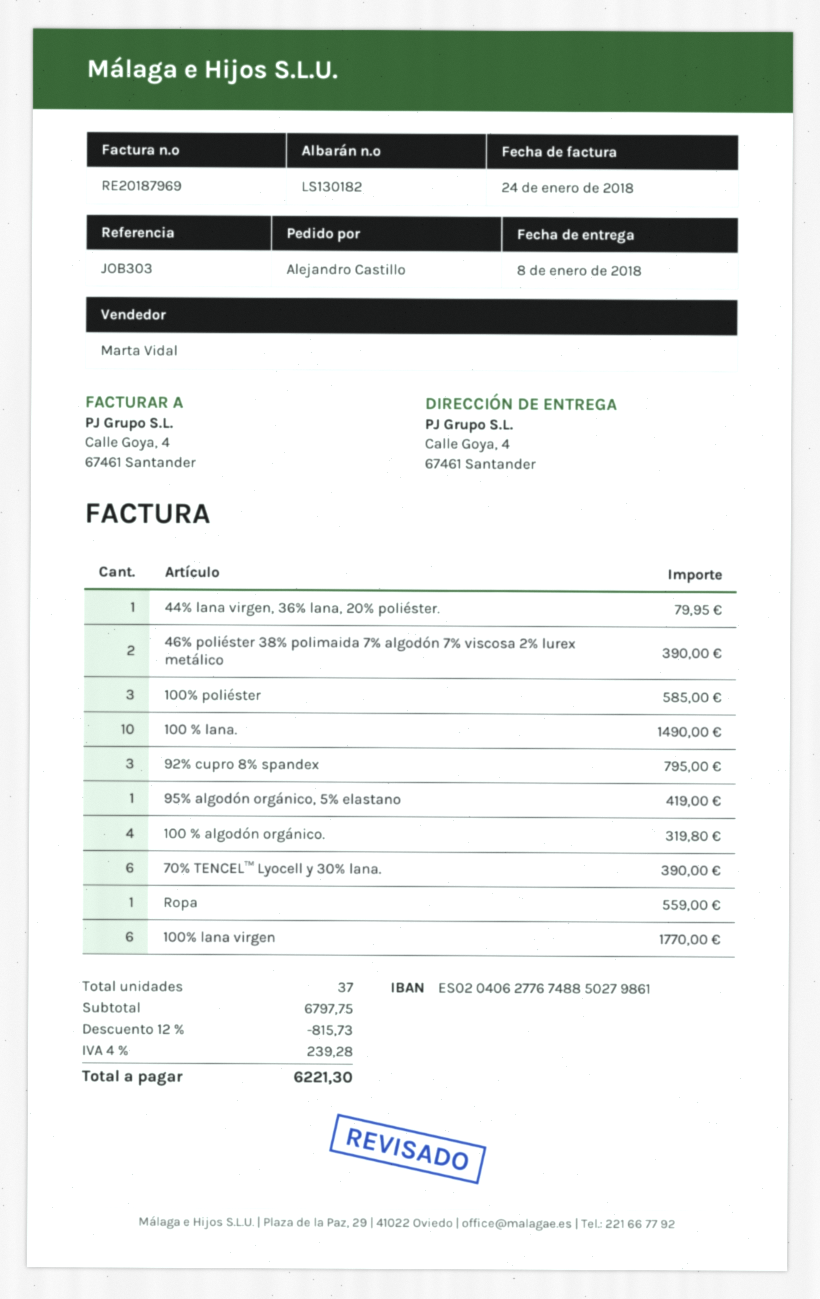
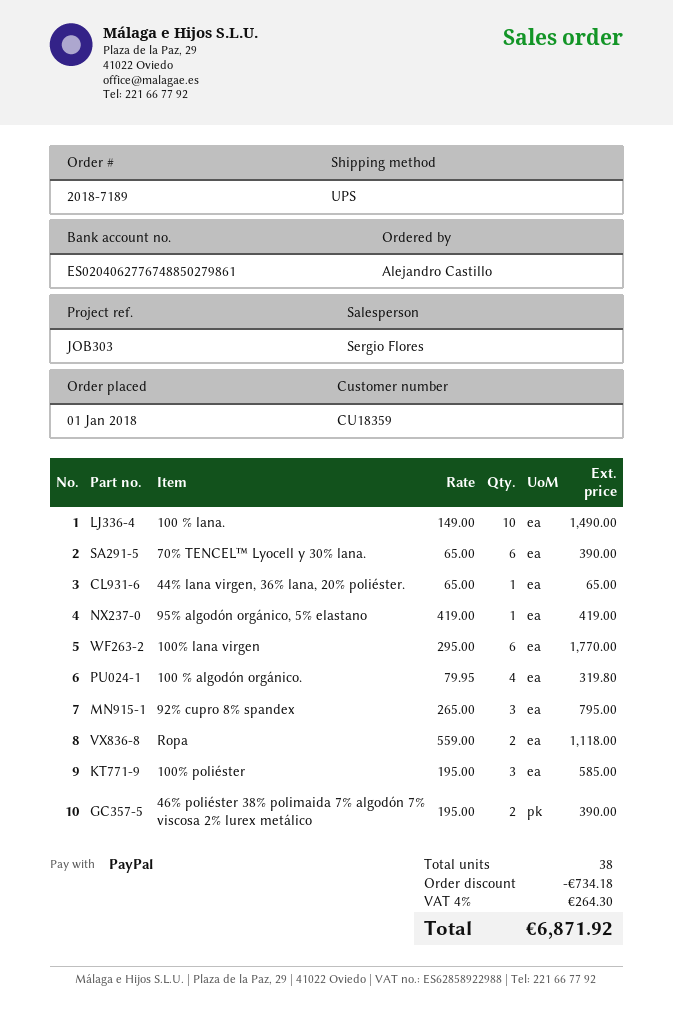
sales rep: Marta Vidal -> Sergio Flores
44% lana virgen, 36% lana, 20% poliéster.: 1 for 79.95 -> 1 for 65.00
Ropa: 1 for 559.00 -> 2 for 1118.00
total quantity: 37 -> 38
discount: 815.73 -> 734.18
tax: 4% = 239.28 -> 4% = 264.30
total: 6221.30 -> 6871.92

